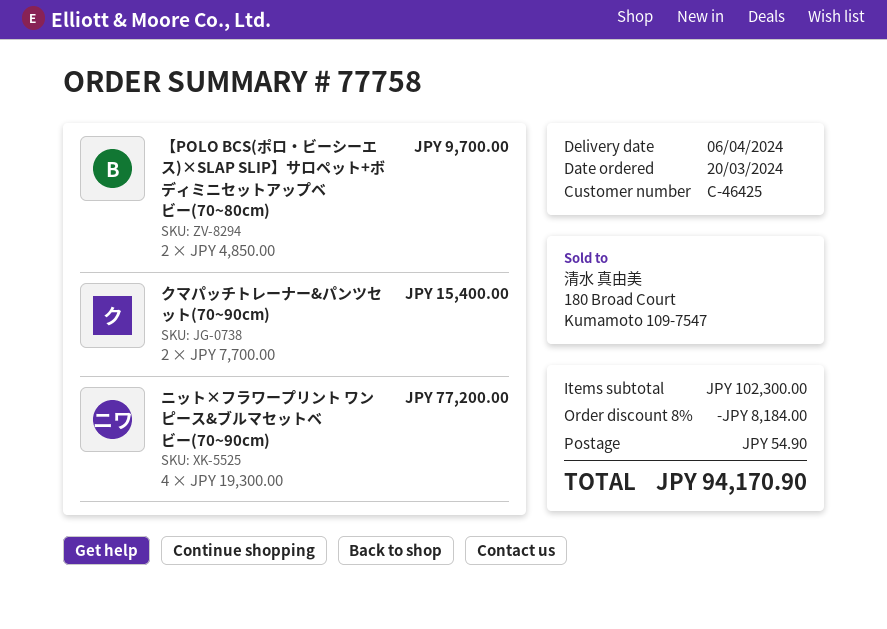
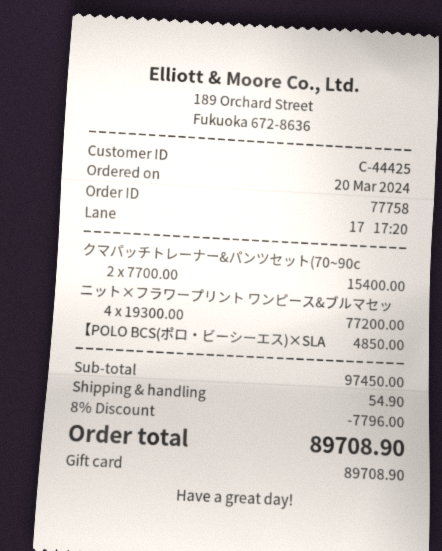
customer number: C-46425 -> C-44425
【POLO BCS(ポロ・ビーシーエス)×SLAP SLIP】サロペット+ボディミニセットアップベビー(70~80cm): 2 x 4850.00 = 9700.00 -> 1 x 4850.00 = 4850.00
subtotal: 102300.00 -> 97450.00
discount: 8% = 8184.00 -> 8% = 7796.00
total: 94170.90 -> 89708.90

